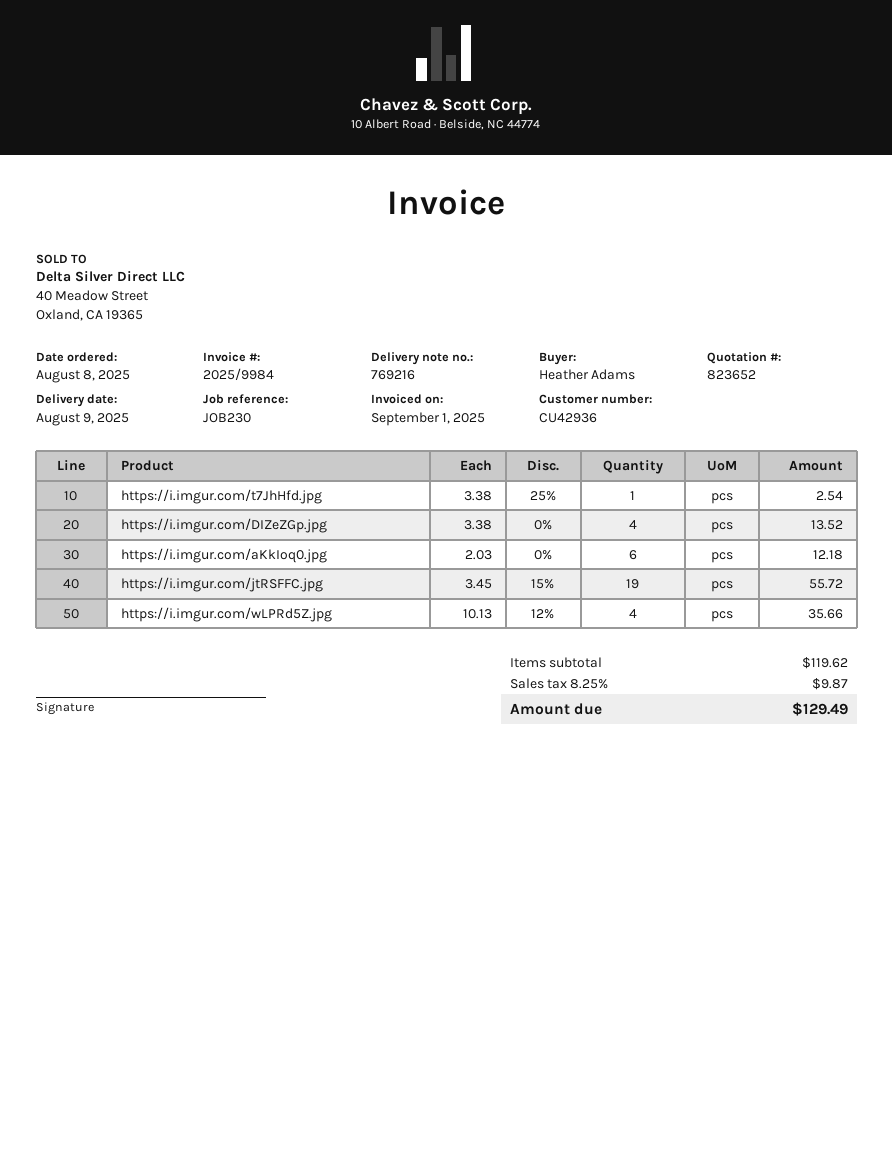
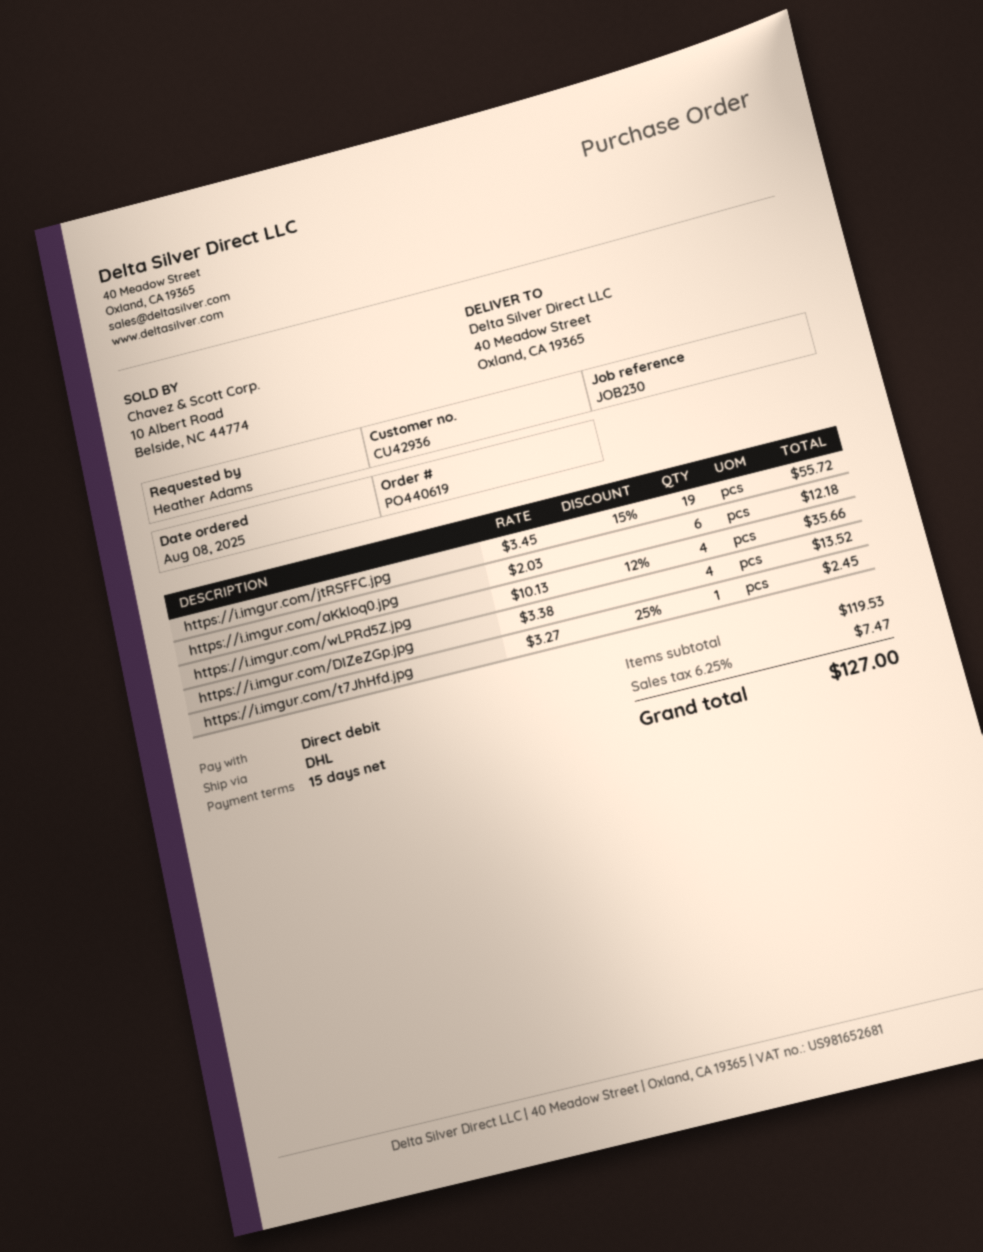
https://i.imgur.com/t7JhHfd.jpg: 1 x 3.38 - 25% = 2.54 -> 1 x 3.27 - 25% = 2.45
subtotal: 119.62 -> 119.53
tax: 8.25% = 9.87 -> 6.25% = 7.47
total: 129.49 -> 127.00

